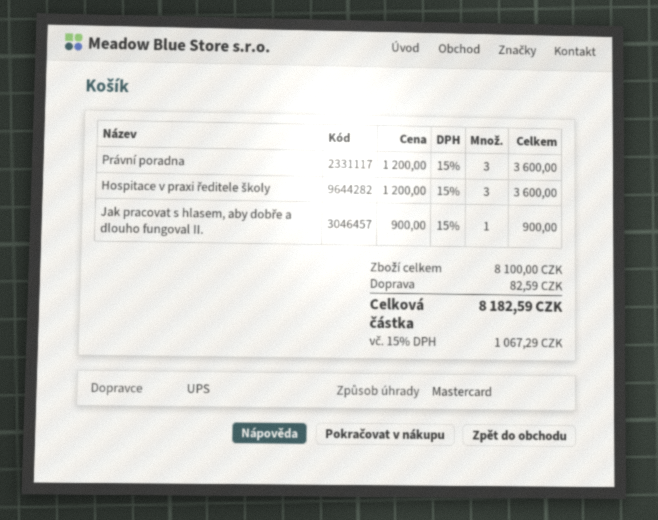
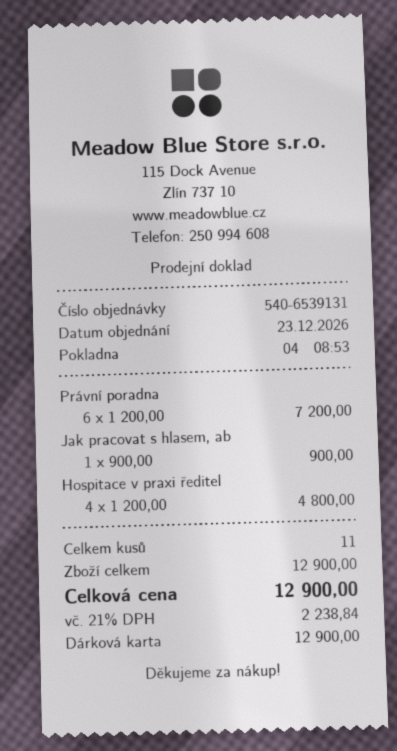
payment method: Mastercard -> gift card
Právní poradna: 3 x 1200.00 = 3600.00 -> 6 x 1200.00 = 7200.00
Hospitace v praxi ředitele školy: 3 x 1200.00 = 3600.00 -> 4 x 1200.00 = 4800.00
subtotal: 8100.00 -> 12900.00
shipping: 82.59 -> none
tax: 15% = 1067.29 -> 21% = 2238.84
total: 8182.59 -> 12900.00

